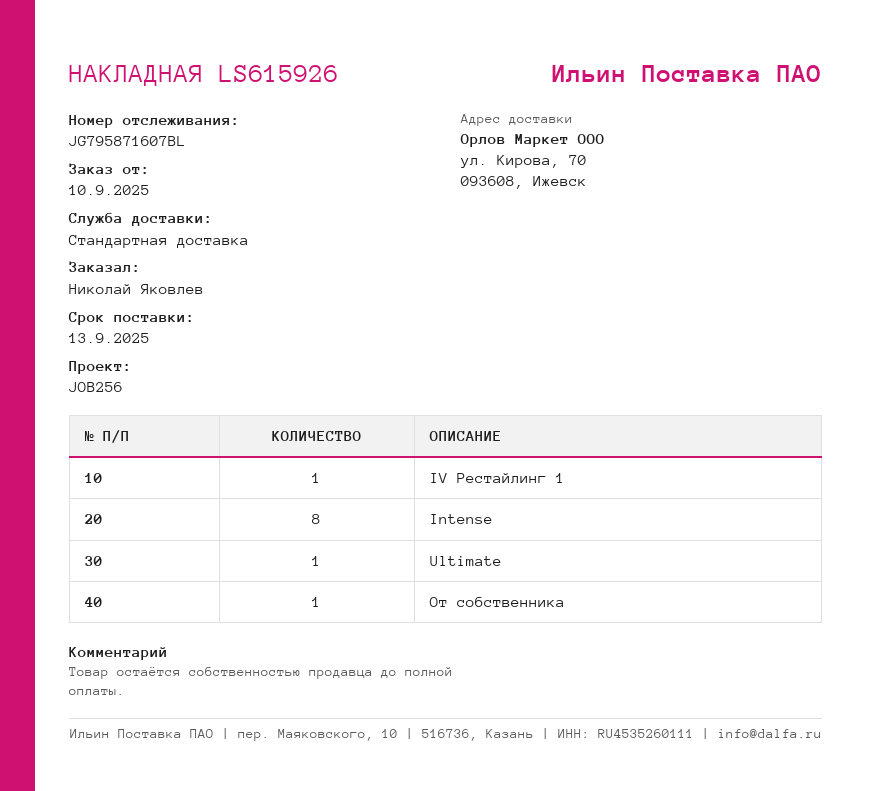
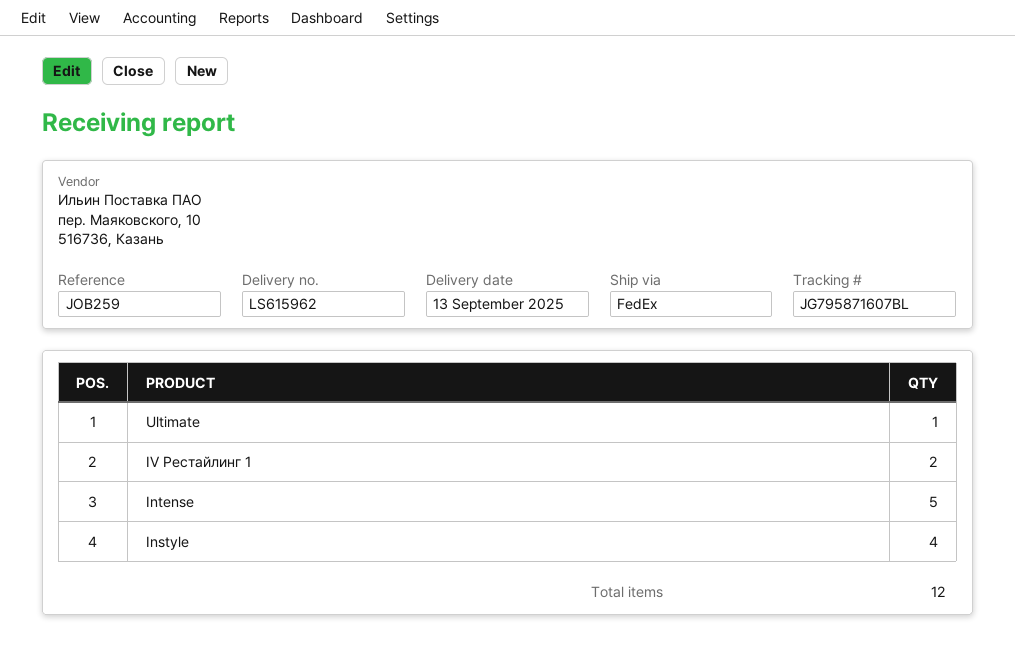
delivery note number: LS615926 -> LS615962
reference: JOB256 -> JOB259
shipping method: standard -> FedEx
IV Рестайлинг 1: 1 -> 2
Intense: 8 -> 5
От собственника: 1 -> none
Instyle: none -> 4

